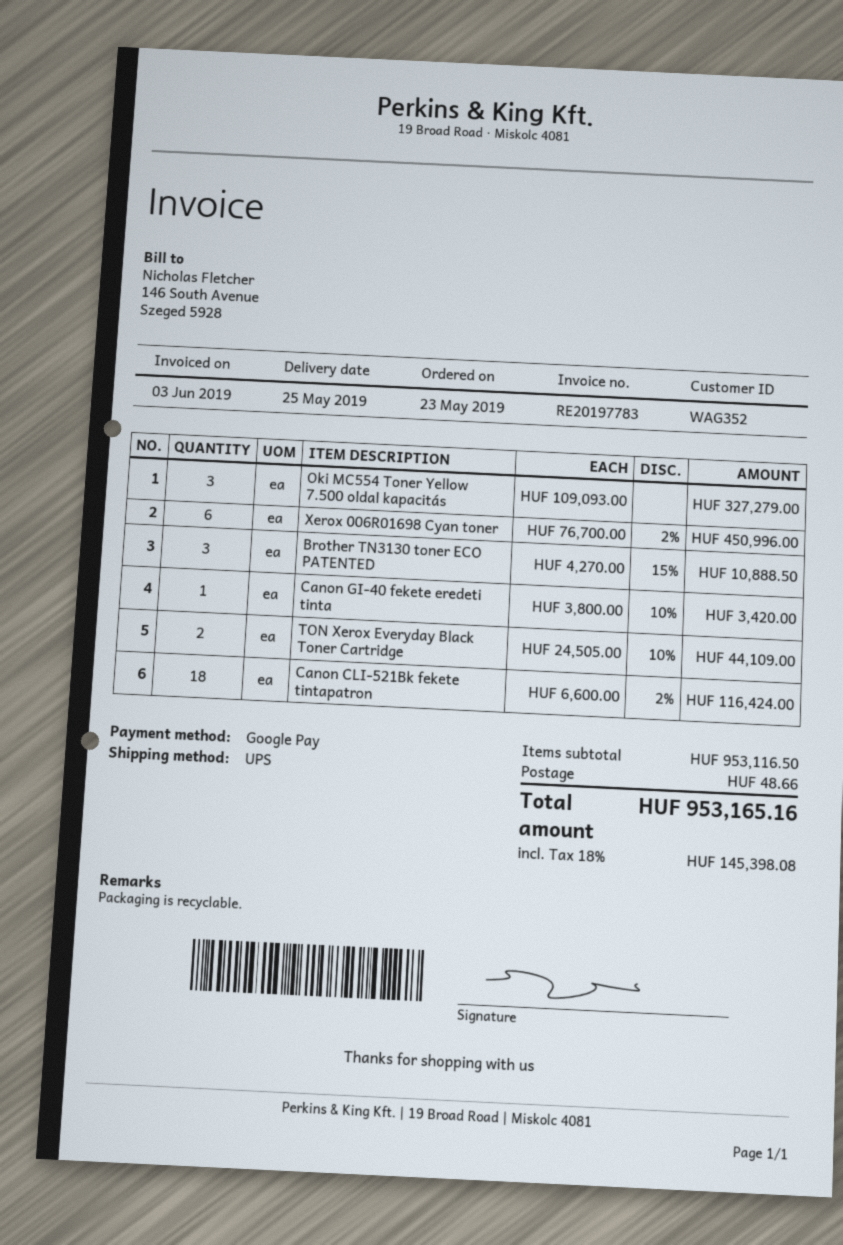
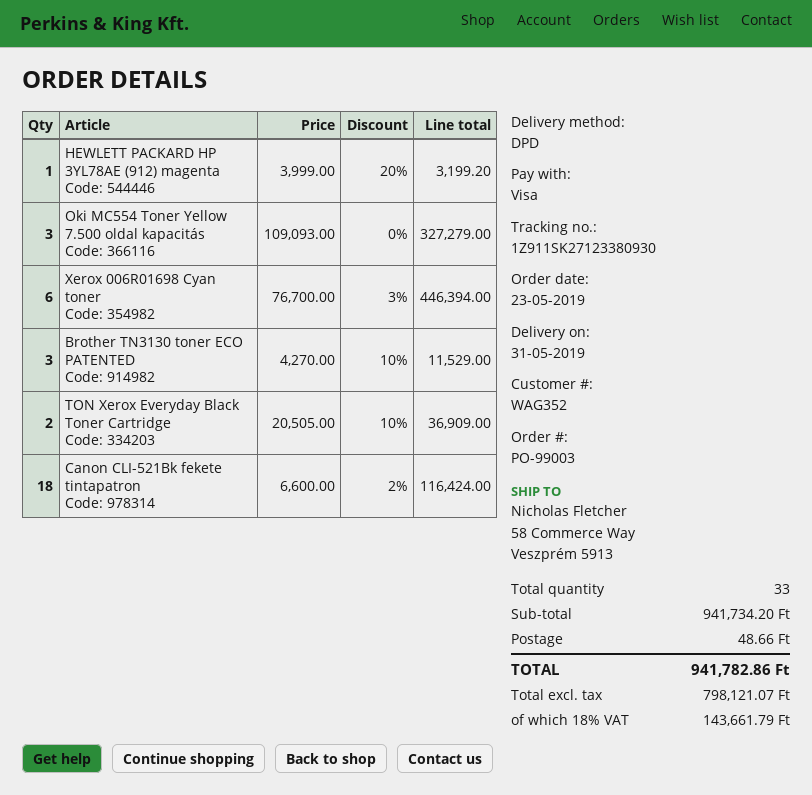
delivery date: 2019-05-25 -> 2019-05-31
payment method: Google Pay -> Visa
shipping method: UPS -> DPD
Xerox 006R01698 Cyan toner: 6 x 76700.00 - 2% = 450996.00 -> 6 x 76700.00 - 3% = 446394.00
Brother TN3130 toner ECO PATENTED: 3 x 4270.00 - 15% = 10888.50 -> 3 x 4270.00 - 10% = 11529.00
Canon GI-40 fekete eredeti tinta: 1 x 3800.00 - 10% = 3420.00 -> none
TON Xerox Everyday Black Toner Cartridge: 2 x 24505.00 - 10% = 44109.00 -> 2 x 20505.00 - 10% = 36909.00
HEWLETT PACKARD HP 3YL78AE (912) magenta: none -> 1 x 3999.00 - 20% = 3199.20
subtotal: 953116.50 -> 941734.20
tax: 18% = 145398.08 -> 18% = 143661.79
total: 953165.16 -> 941782.86

